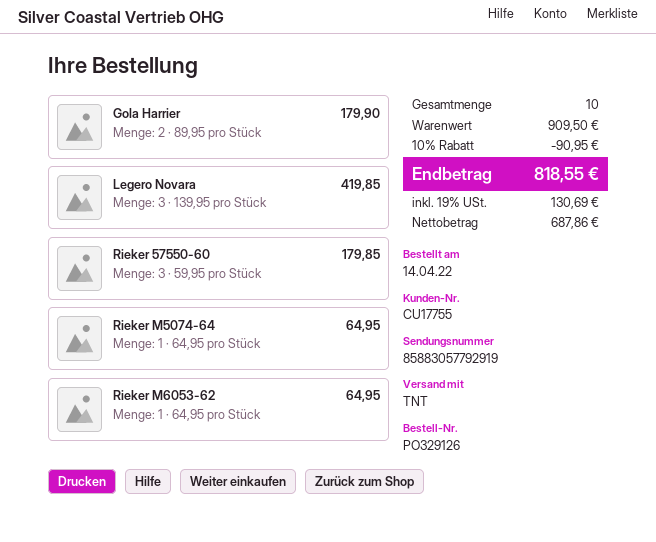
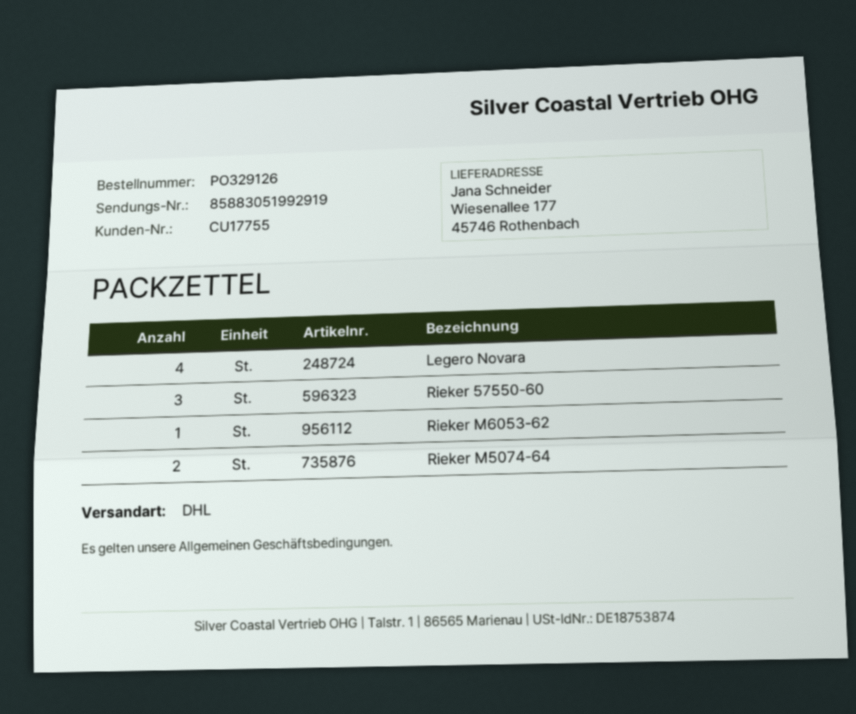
shipping method: TNT -> DHL
tracking number: 85883057792919 -> 85883051992919
Gola Harrier: 2 -> none
Legero Novara: 3 -> 4
Rieker M5074-64: 1 -> 2

